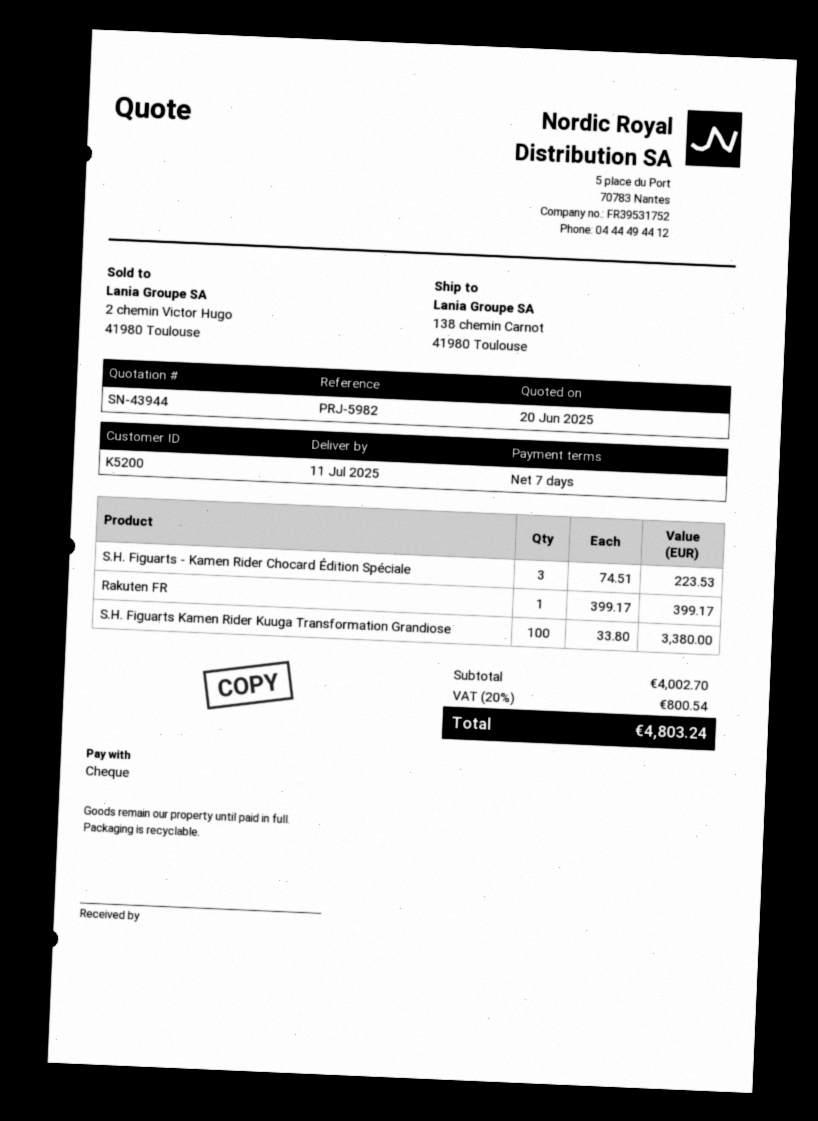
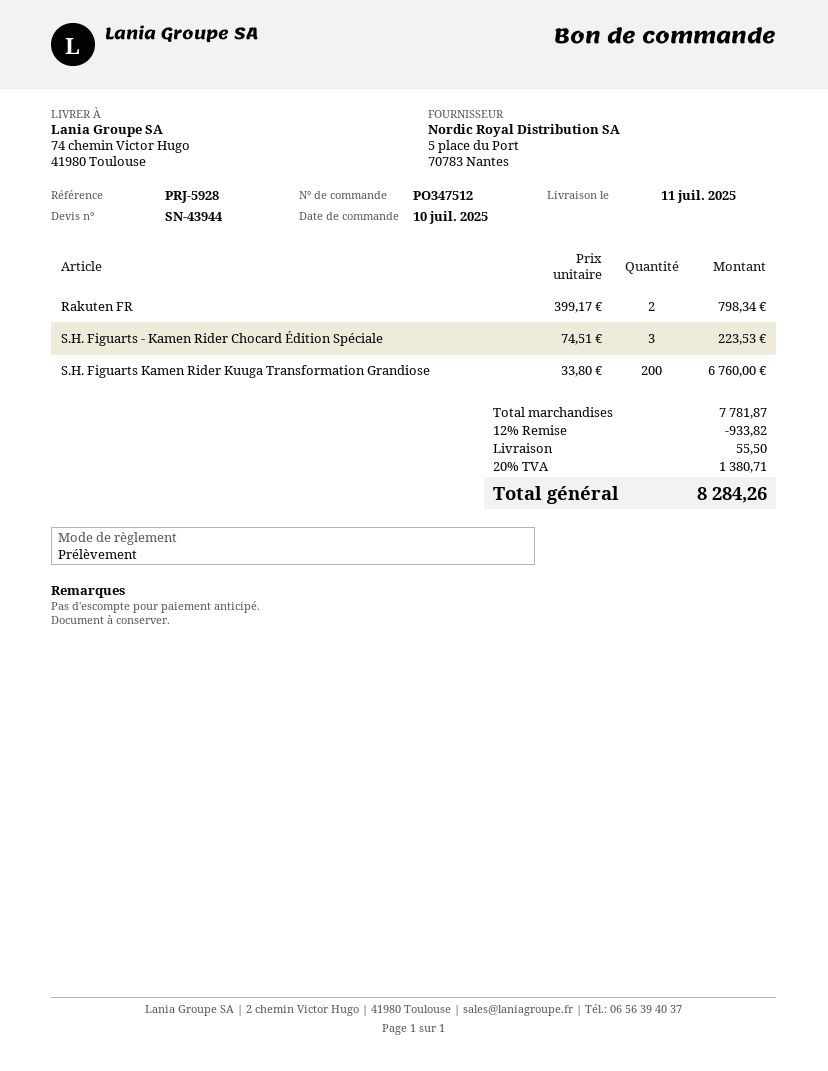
reference: PRJ-5982 -> PRJ-5928
payment method: cheque -> direct debit
ship to: 138 chemin Carnot, 41980 Toulouse -> 74 chemin Victor Hugo, 41980 Toulouse
Rakuten FR: 1 x 399.17 = 399.17 -> 2 x 399.17 = 798.34
S.H. Figuarts Kamen Rider Kuuga Transformation Grandiose: 100 x 33.80 = 3380.00 -> 200 x 33.80 = 6760.00
subtotal: 4002.70 -> 7781.87
discount: none -> 12% = 933.82
shipping: none -> 55.50
tax: 20% = 800.54 -> 20% = 1380.71
total: 4803.24 -> 8284.26

